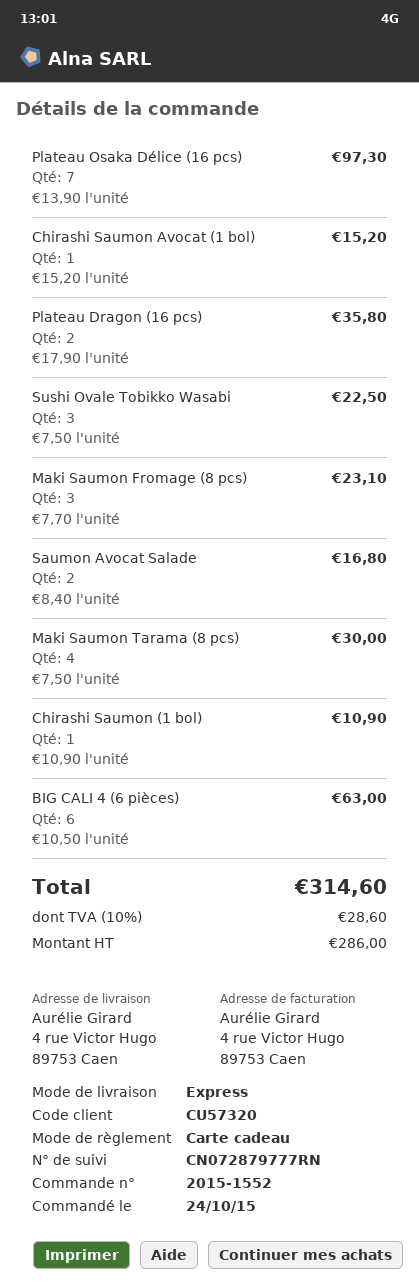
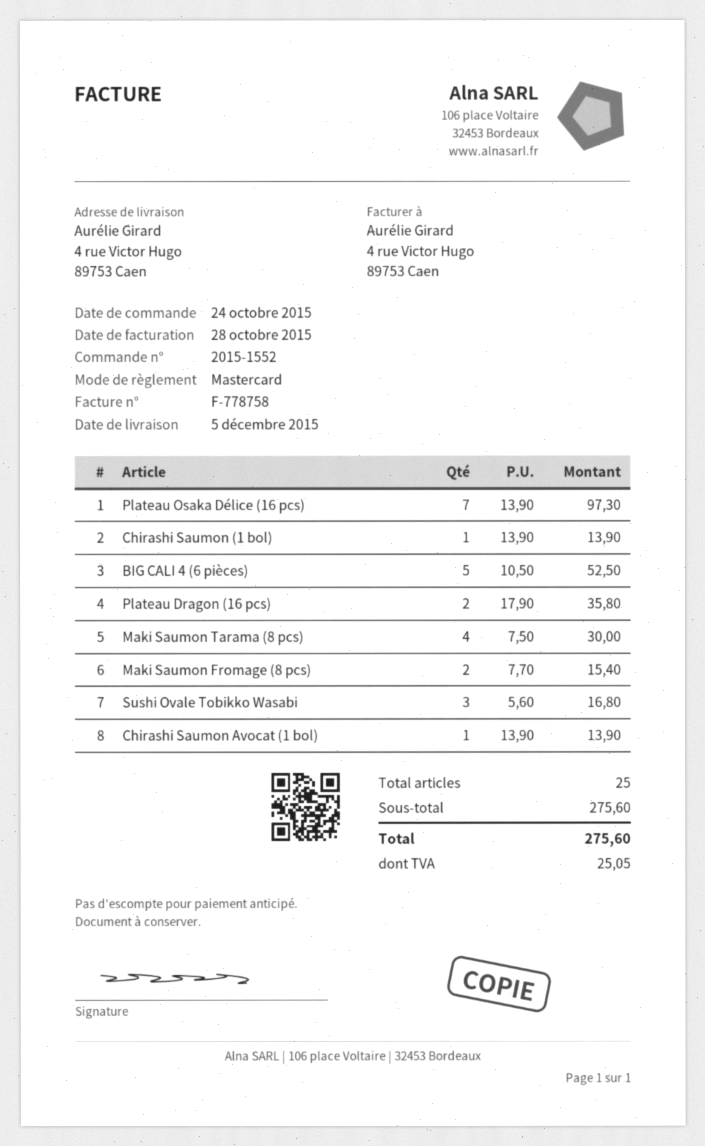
payment method: gift card -> Mastercard
Chirashi Saumon Avocat (1 bol): 1 x 15.20 = 15.20 -> 1 x 13.90 = 13.90
Sushi Ovale Tobikko Wasabi: 3 x 7.50 = 22.50 -> 3 x 5.60 = 16.80
Maki Saumon Fromage (8 pcs): 3 x 7.70 = 23.10 -> 2 x 7.70 = 15.40
Saumon Avocat Salade: 2 x 8.40 = 16.80 -> none
Chirashi Saumon (1 bol): 1 x 10.90 = 10.90 -> 1 x 13.90 = 13.90
BIG CALI 4 (6 pièces): 6 x 10.50 = 63.00 -> 5 x 10.50 = 52.50
tax: 28.60 -> 25.05
total: 314.60 -> 275.60

